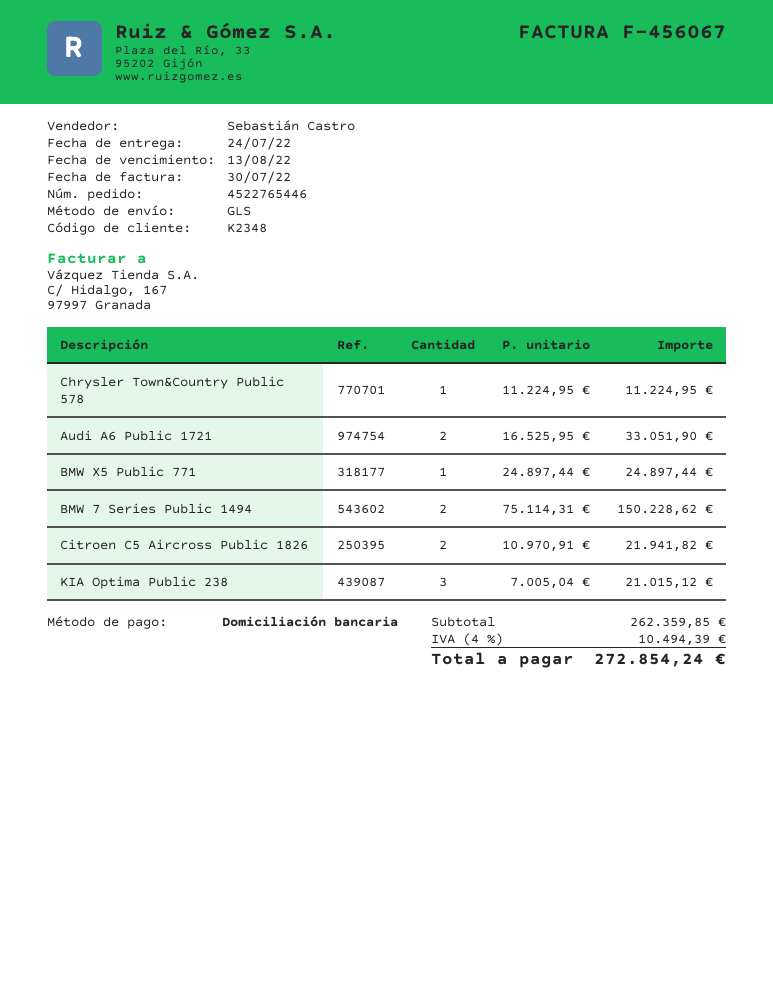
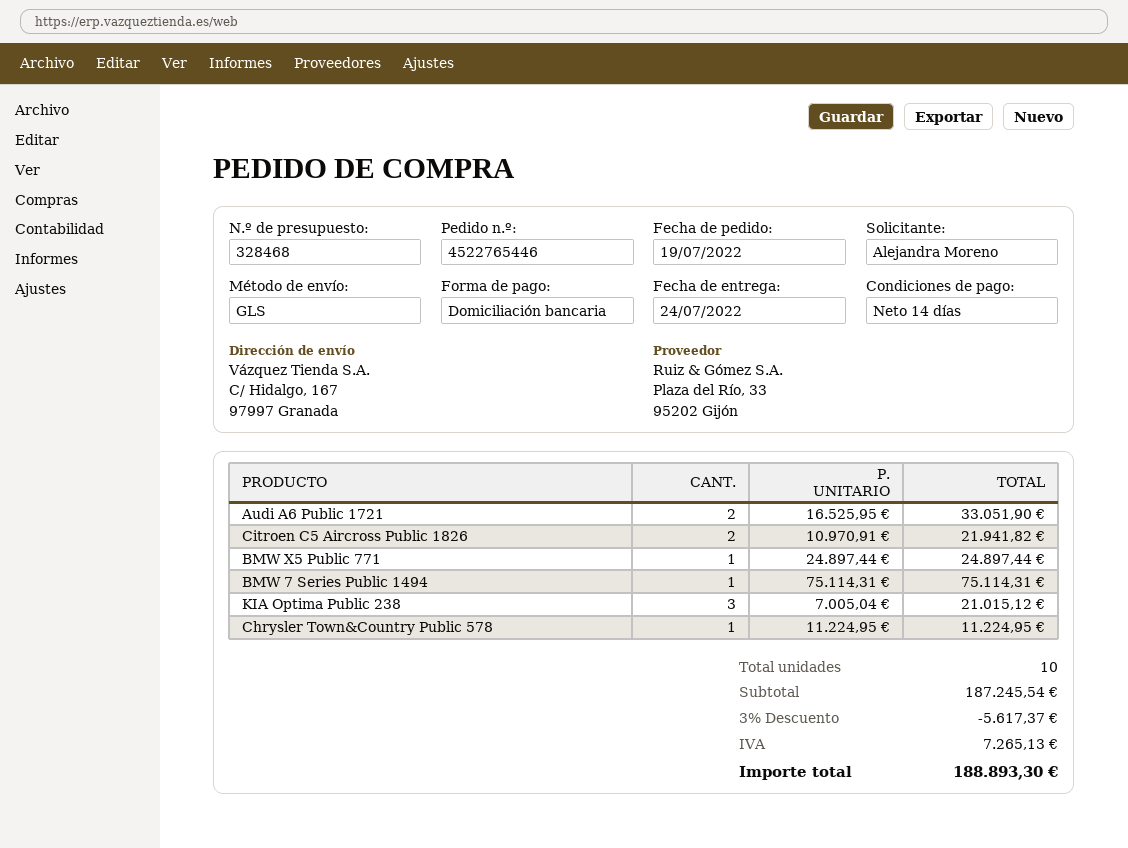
BMW 7 Series Public 1494: 2 x 75114.31 = 150228.62 -> 1 x 75114.31 = 75114.31
subtotal: 262359.85 -> 187245.54
discount: none -> 3% = 5617.37
tax: 10494.39 -> 7265.13
total: 272854.24 -> 188893.30

